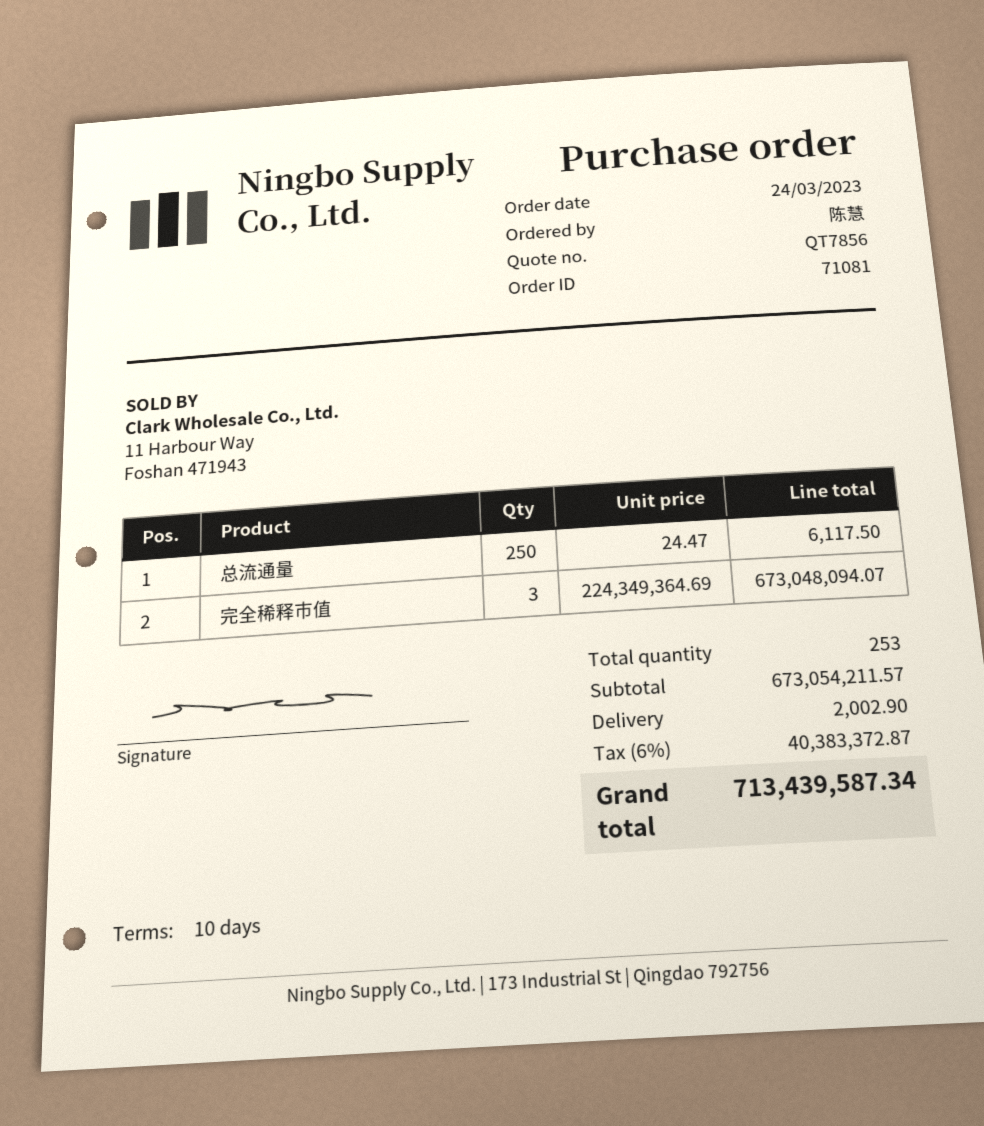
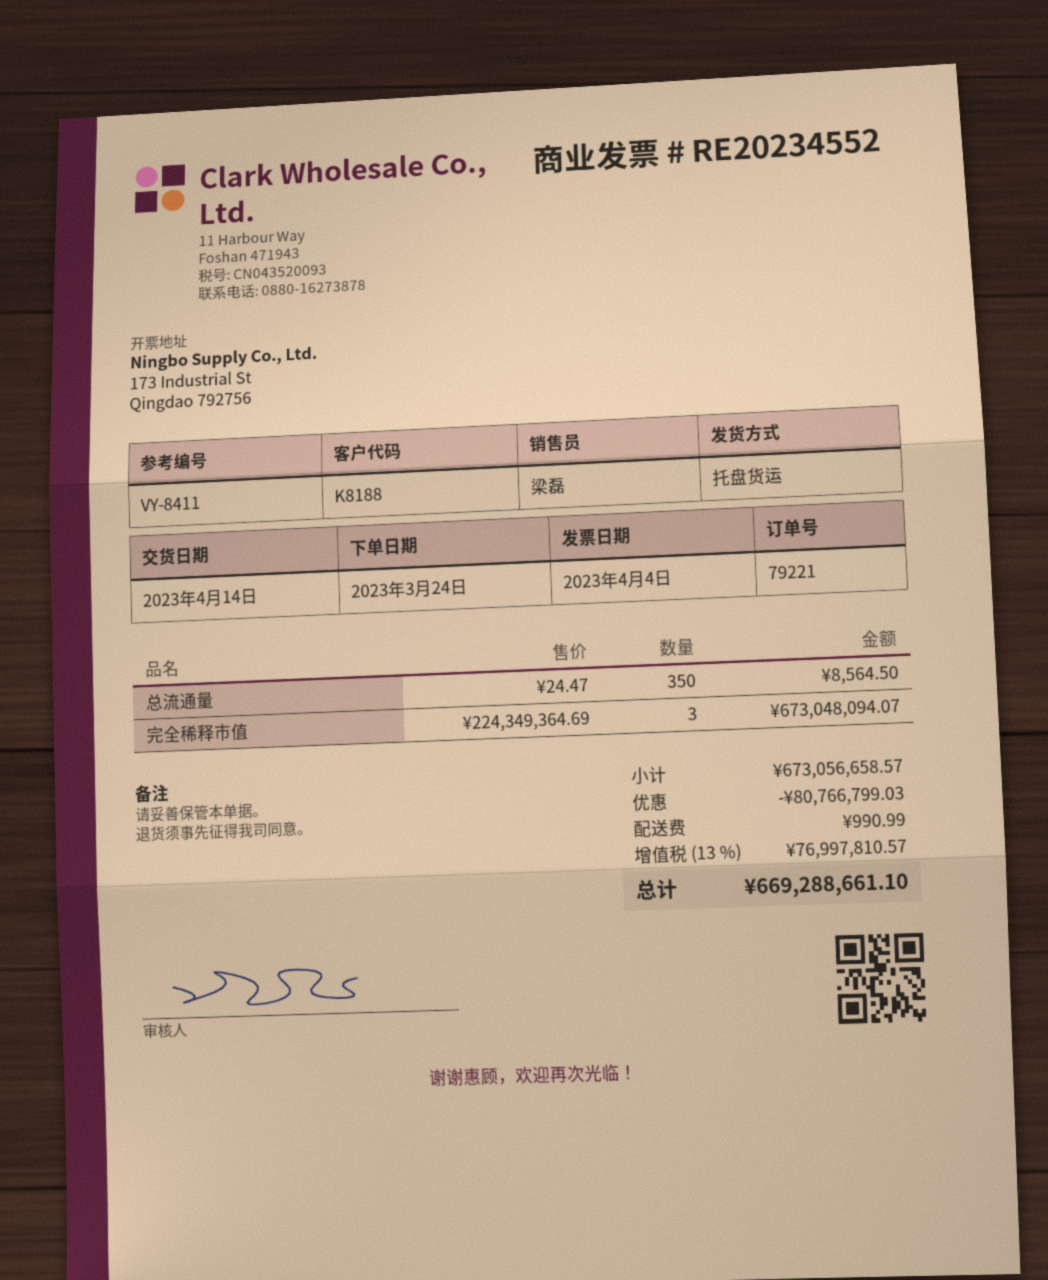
order number: 71081 -> 79221
总流通量: 250 x 24.47 = 6117.50 -> 350 x 24.47 = 8564.50
subtotal: 673054211.57 -> 673056658.57
discount: none -> 80766799.03
shipping: 2002.90 -> 990.99
tax: 6% = 40383372.87 -> 13% = 76997810.57
total: 713439587.34 -> 669288661.10

